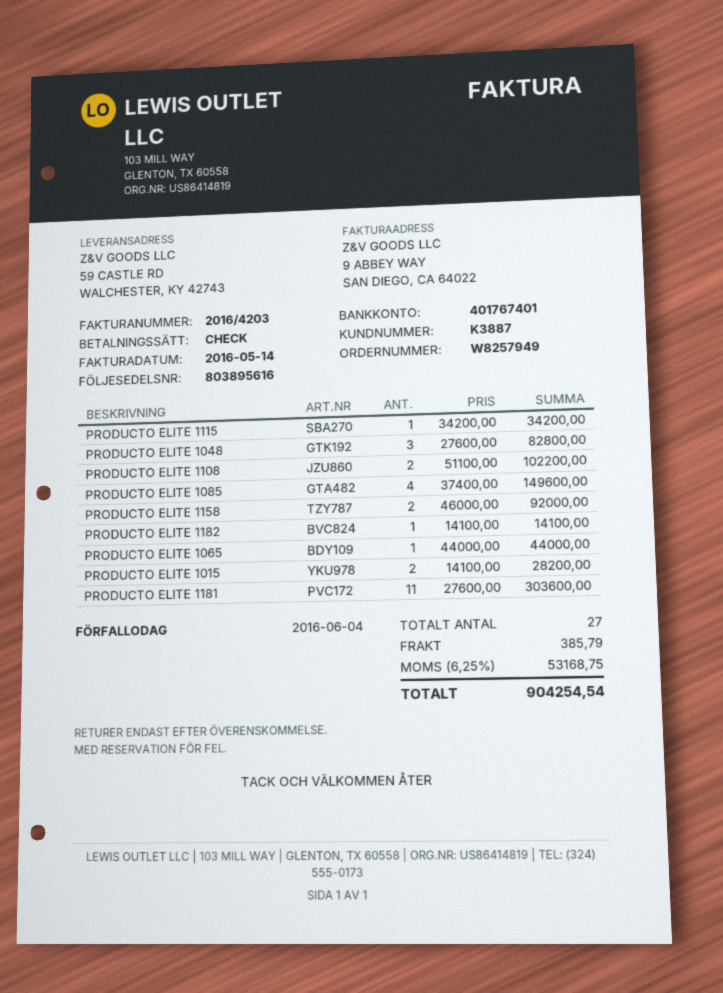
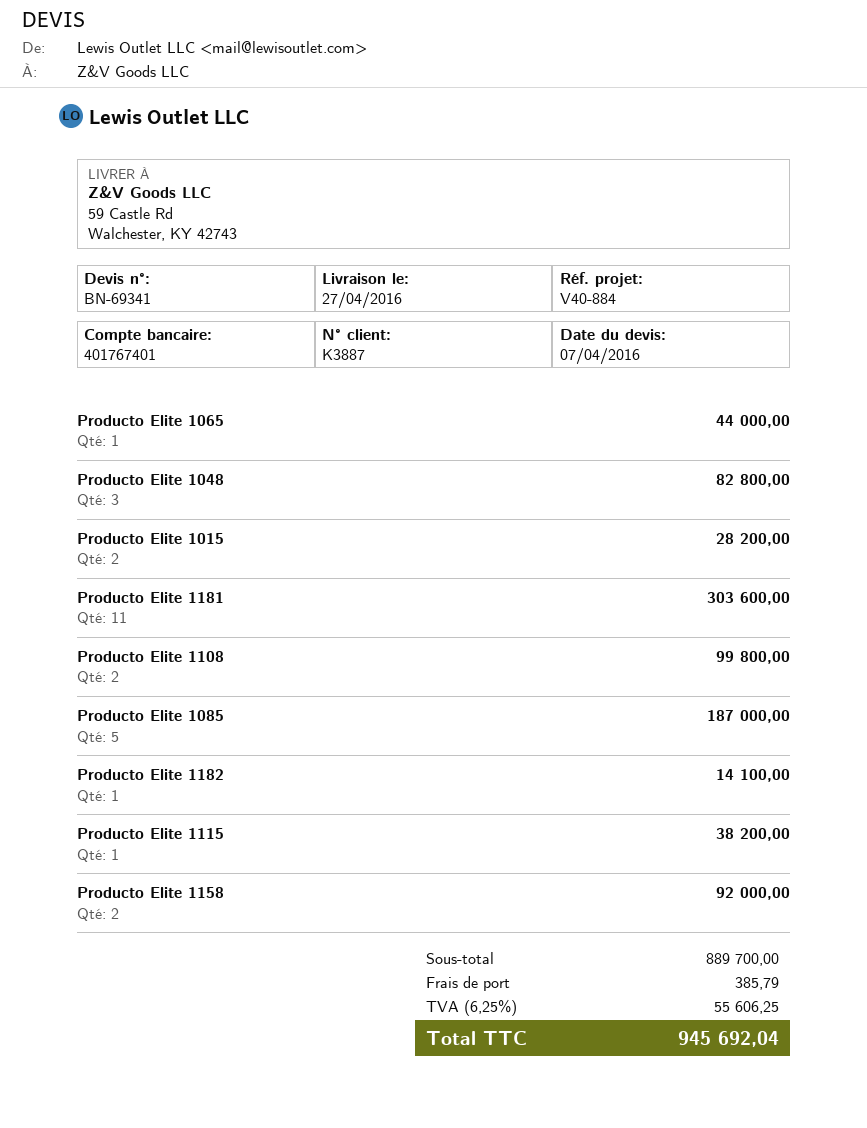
PRODUCTO ELITE 1115: 1 for 34200.00 -> 1 for 38200.00
PRODUCTO ELITE 1108: 2 for 102200.00 -> 2 for 99800.00
PRODUCTO ELITE 1085: 4 for 149600.00 -> 5 for 187000.00
tax: 6.25% = 53168.75 -> 6.25% = 55606.25
total: 904254.54 -> 945692.04

